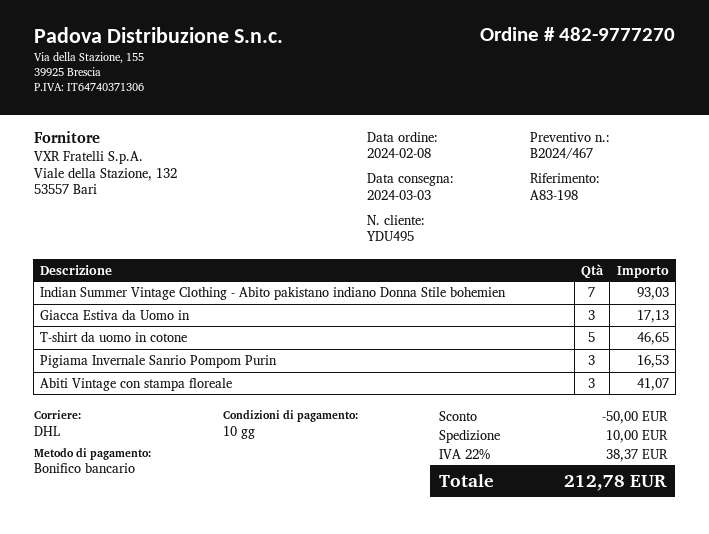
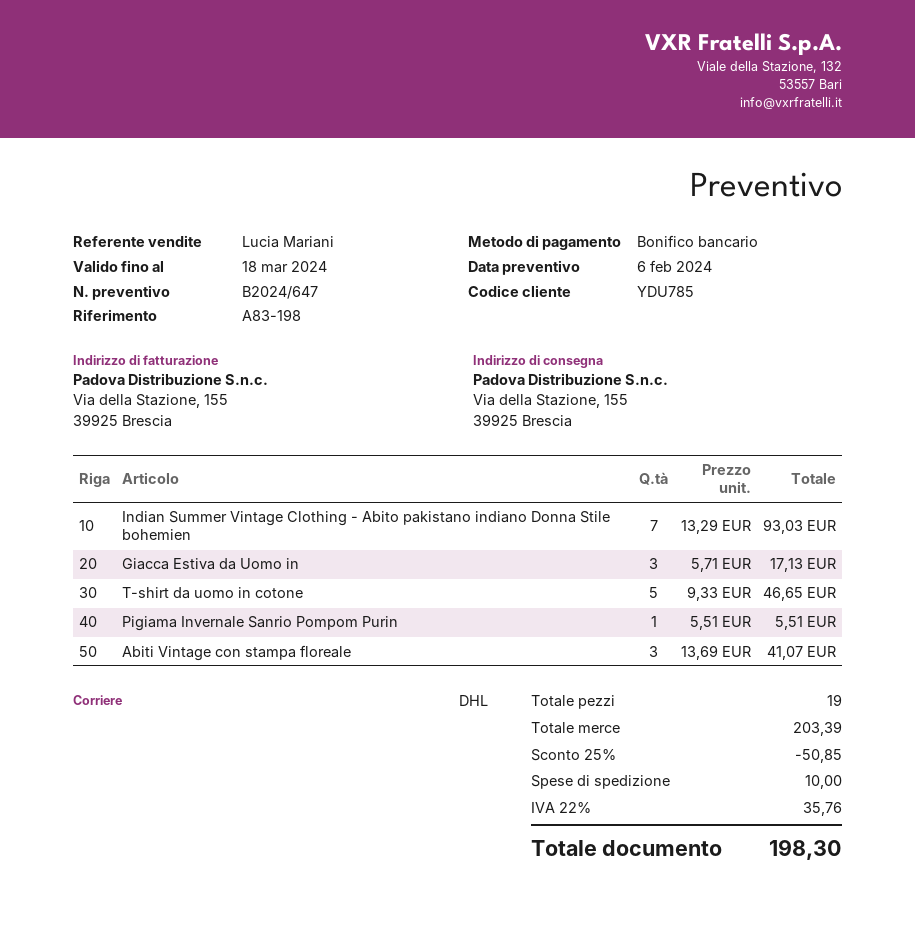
quote number: B2024/467 -> B2024/647
customer number: YDU495 -> YDU785
Pigiama Invernale Sanrio Pompom Purin: 3 for 16.53 -> 1 for 5.51
discount: 50.00 -> 50.85
tax: 22% = 38.37 -> 22% = 35.76
total: 212.78 -> 198.30

